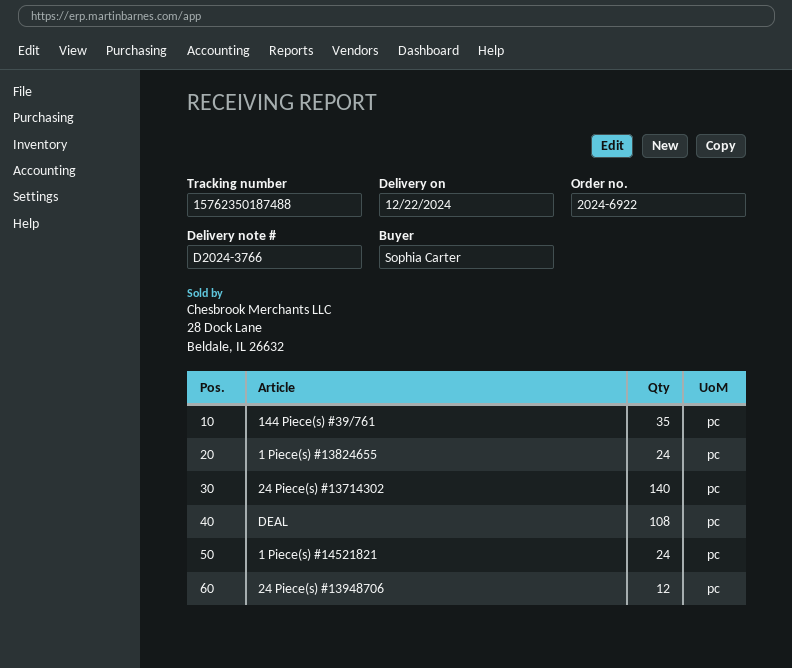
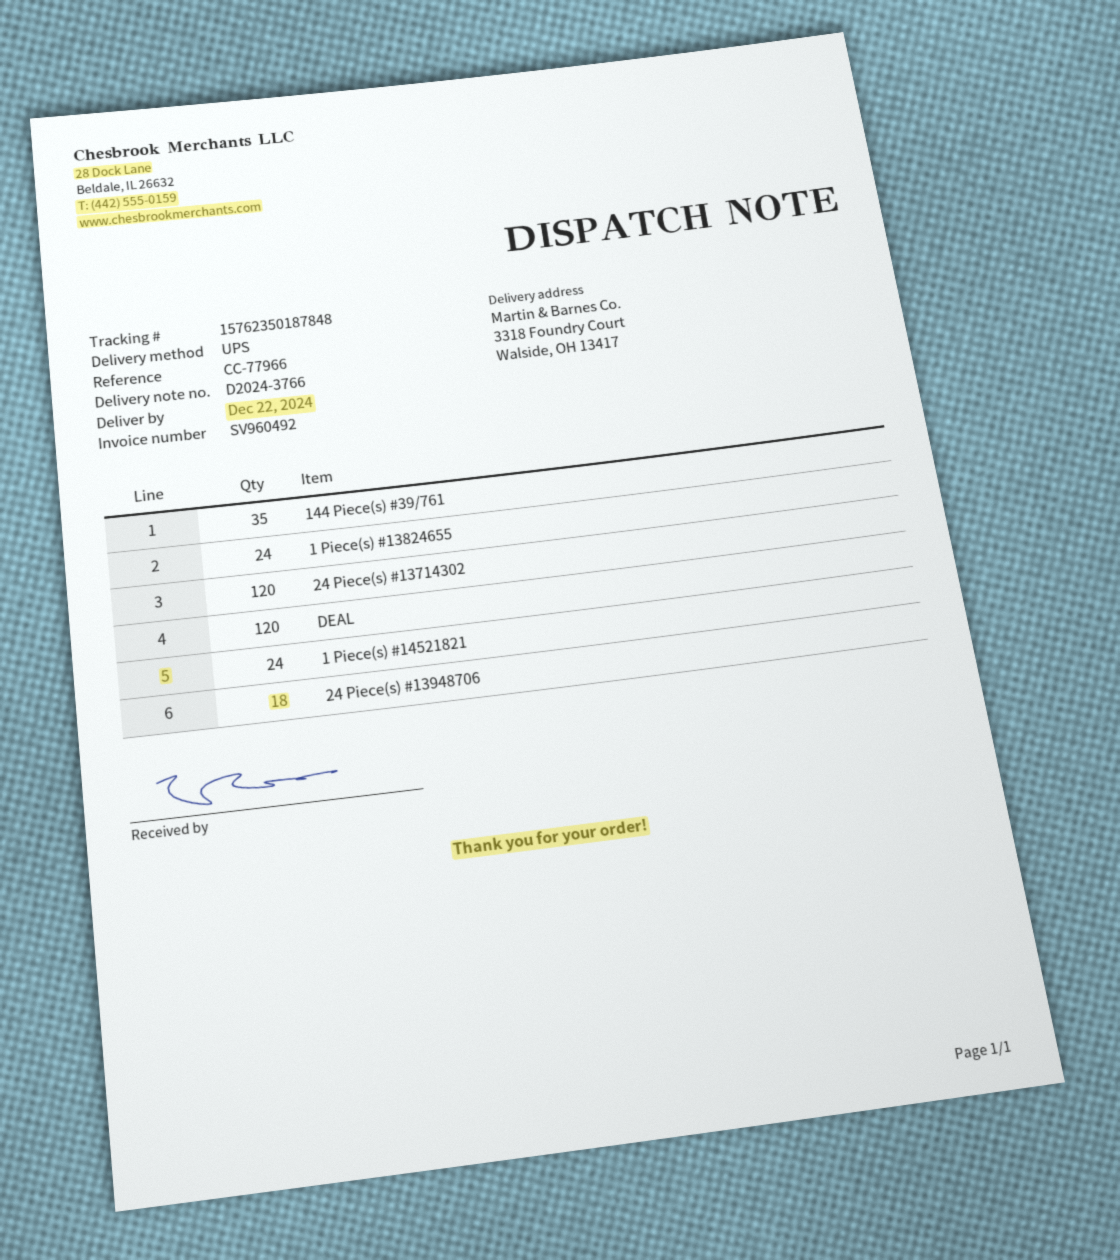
tracking number: 15762350187488 -> 15762350187848
24 Piece(s) #13714302: 140 -> 120
DEAL: 108 -> 120
24 Piece(s) #13948706: 12 -> 18

